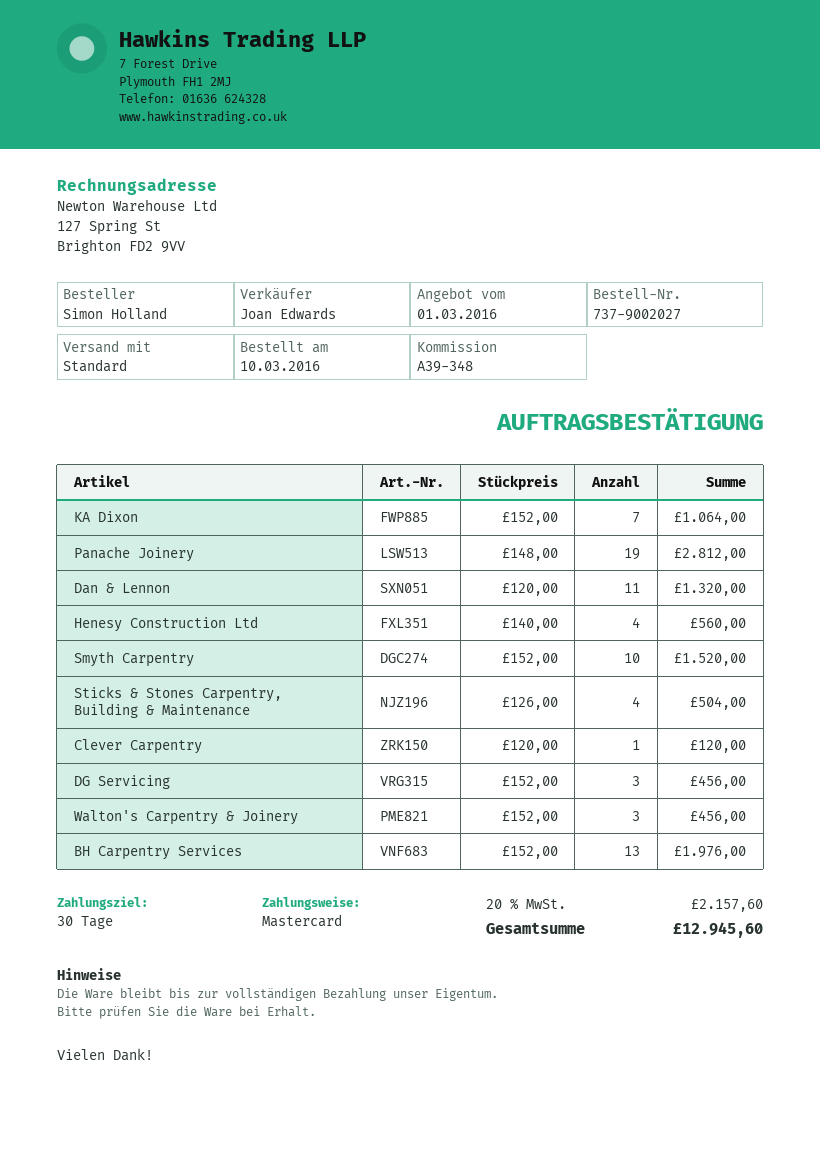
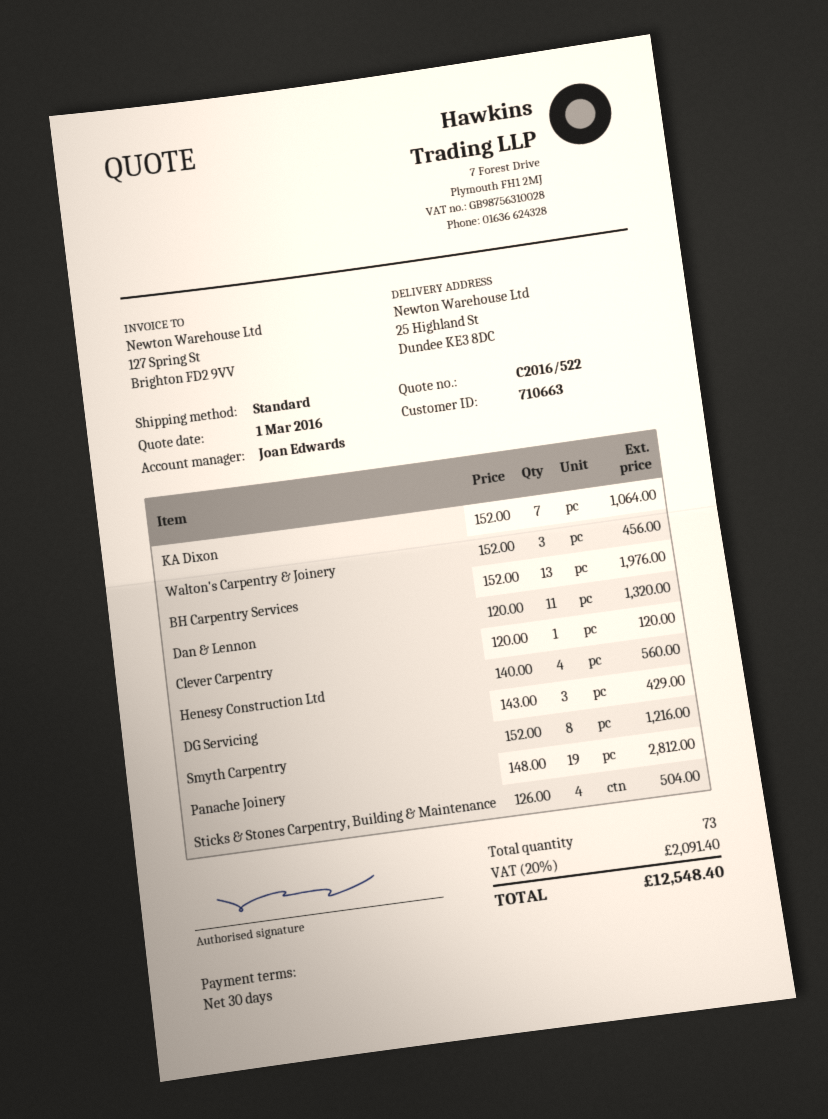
Smyth Carpentry: 10 x 152.00 = 1520.00 -> 8 x 152.00 = 1216.00
DG Servicing: 3 x 152.00 = 456.00 -> 3 x 143.00 = 429.00
tax: 20% = 2157.60 -> 20% = 2091.40
total: 12945.60 -> 12548.40

